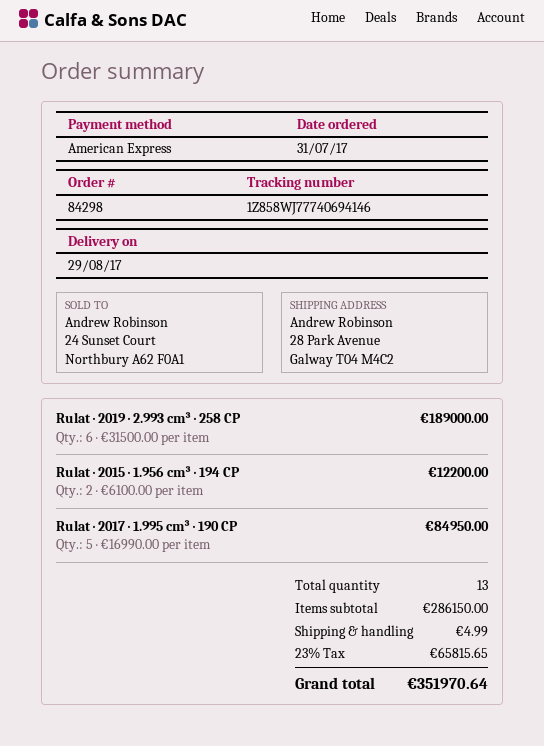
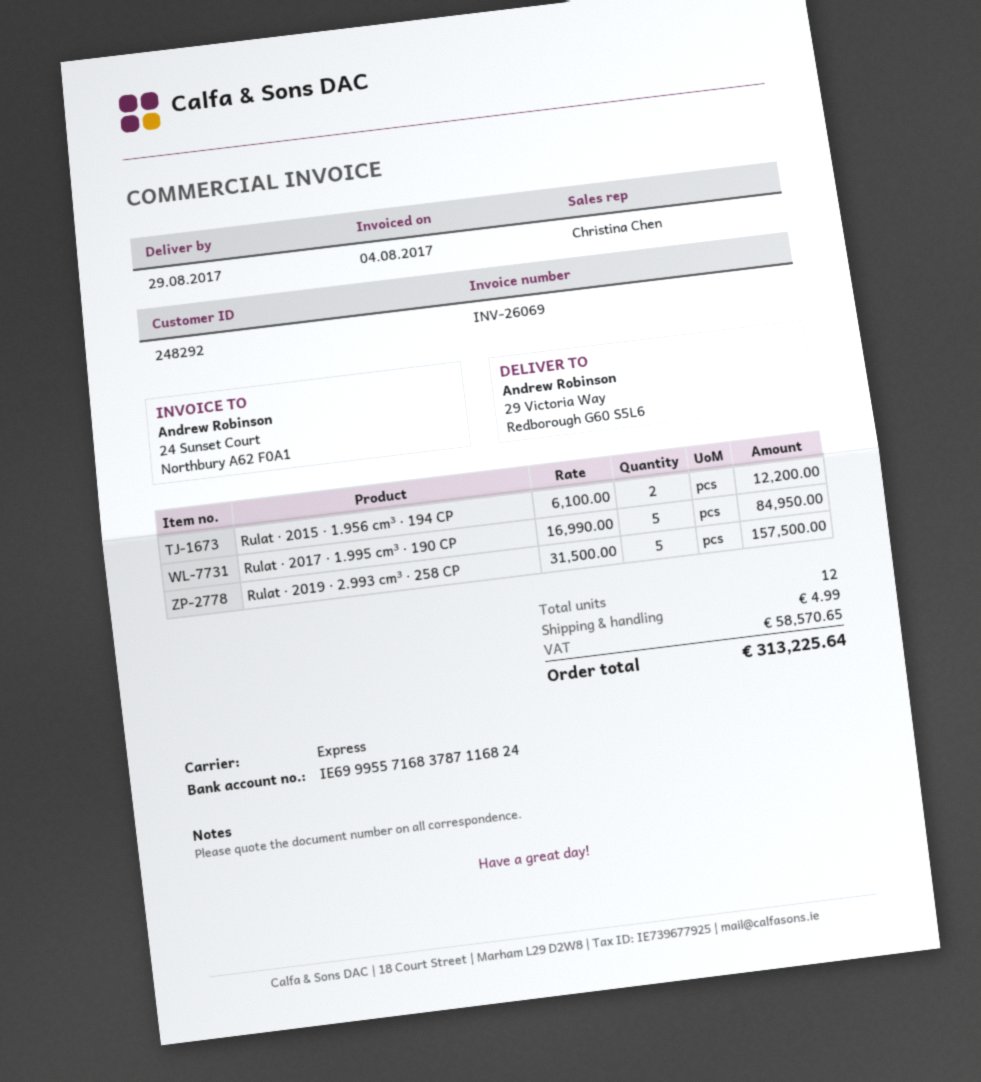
ship to: 28 Park Avenue, Galway T04 M4C2 -> 29 Victoria Way, Redborough G60 S5L6
Rulat · 2019 · 2.993 cm³ · 258 CP: 6 x 31500.00 = 189000.00 -> 5 x 31500.00 = 157500.00
total quantity: 13 -> 12
tax: 65815.65 -> 58570.65
total: 351970.64 -> 313225.64

